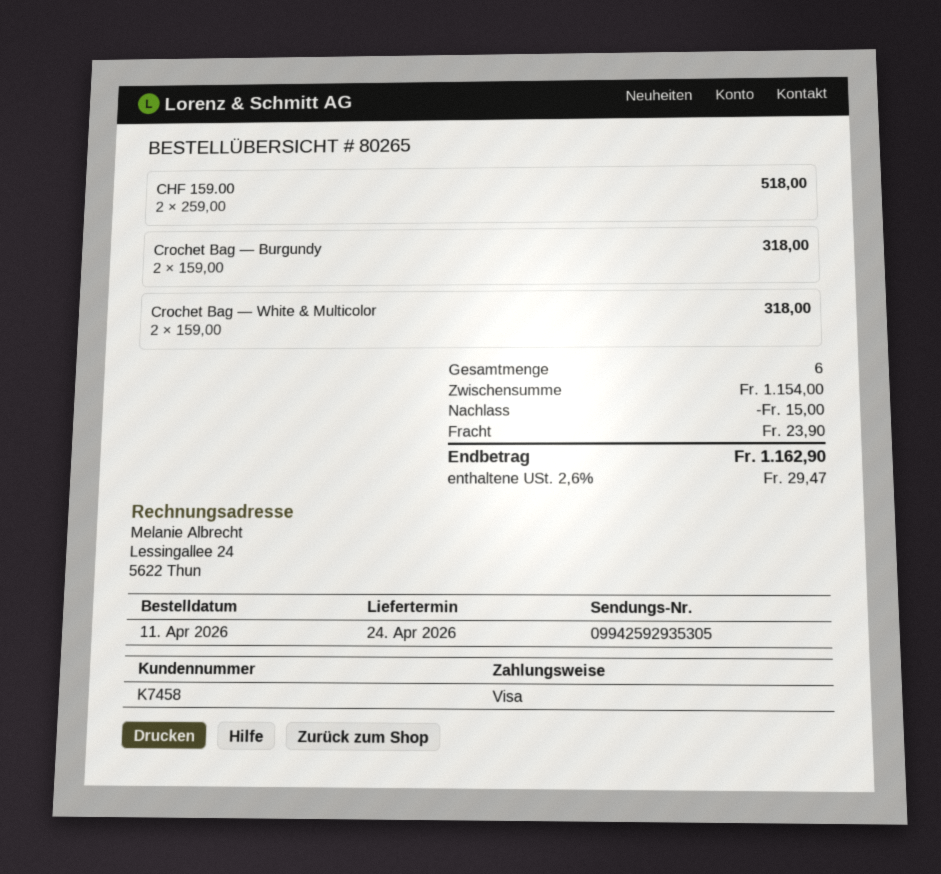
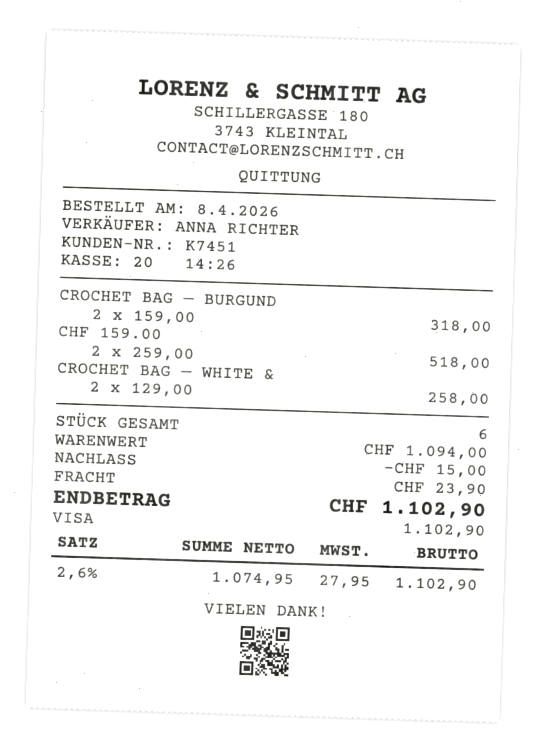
order date: 2026-04-11 -> 2026-04-08
customer number: K7458 -> K7451
Crochet Bag — White & Multicolor: 2 x 159.00 = 318.00 -> 2 x 129.00 = 258.00
subtotal: 1154.00 -> 1094.00
tax: 2.6% = 29.47 -> 2.6% = 27.95
total: 1162.90 -> 1102.90

